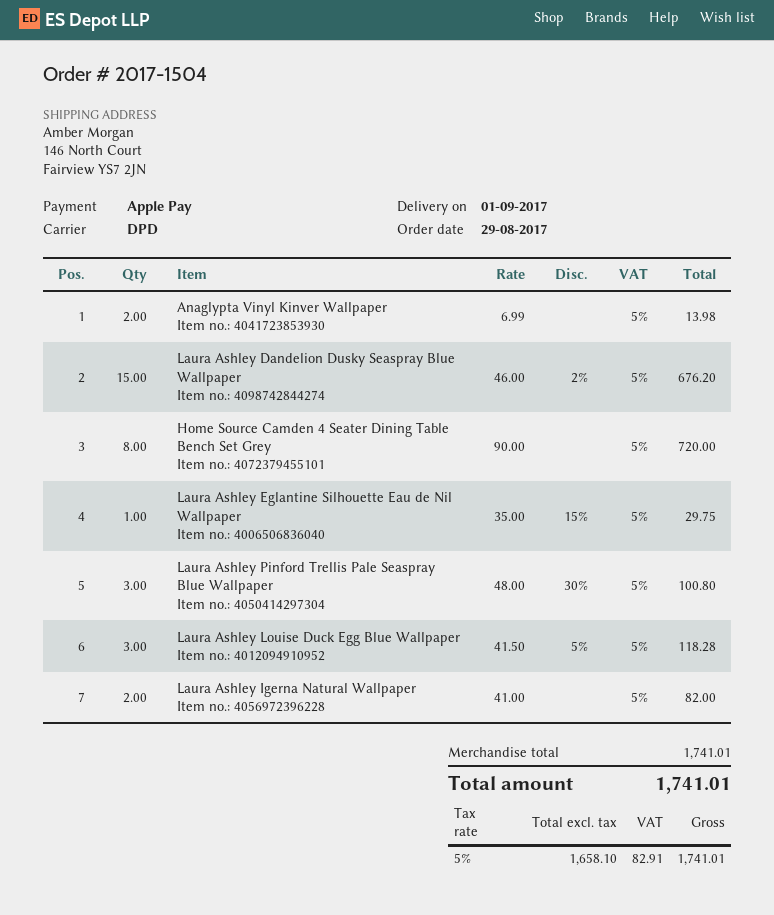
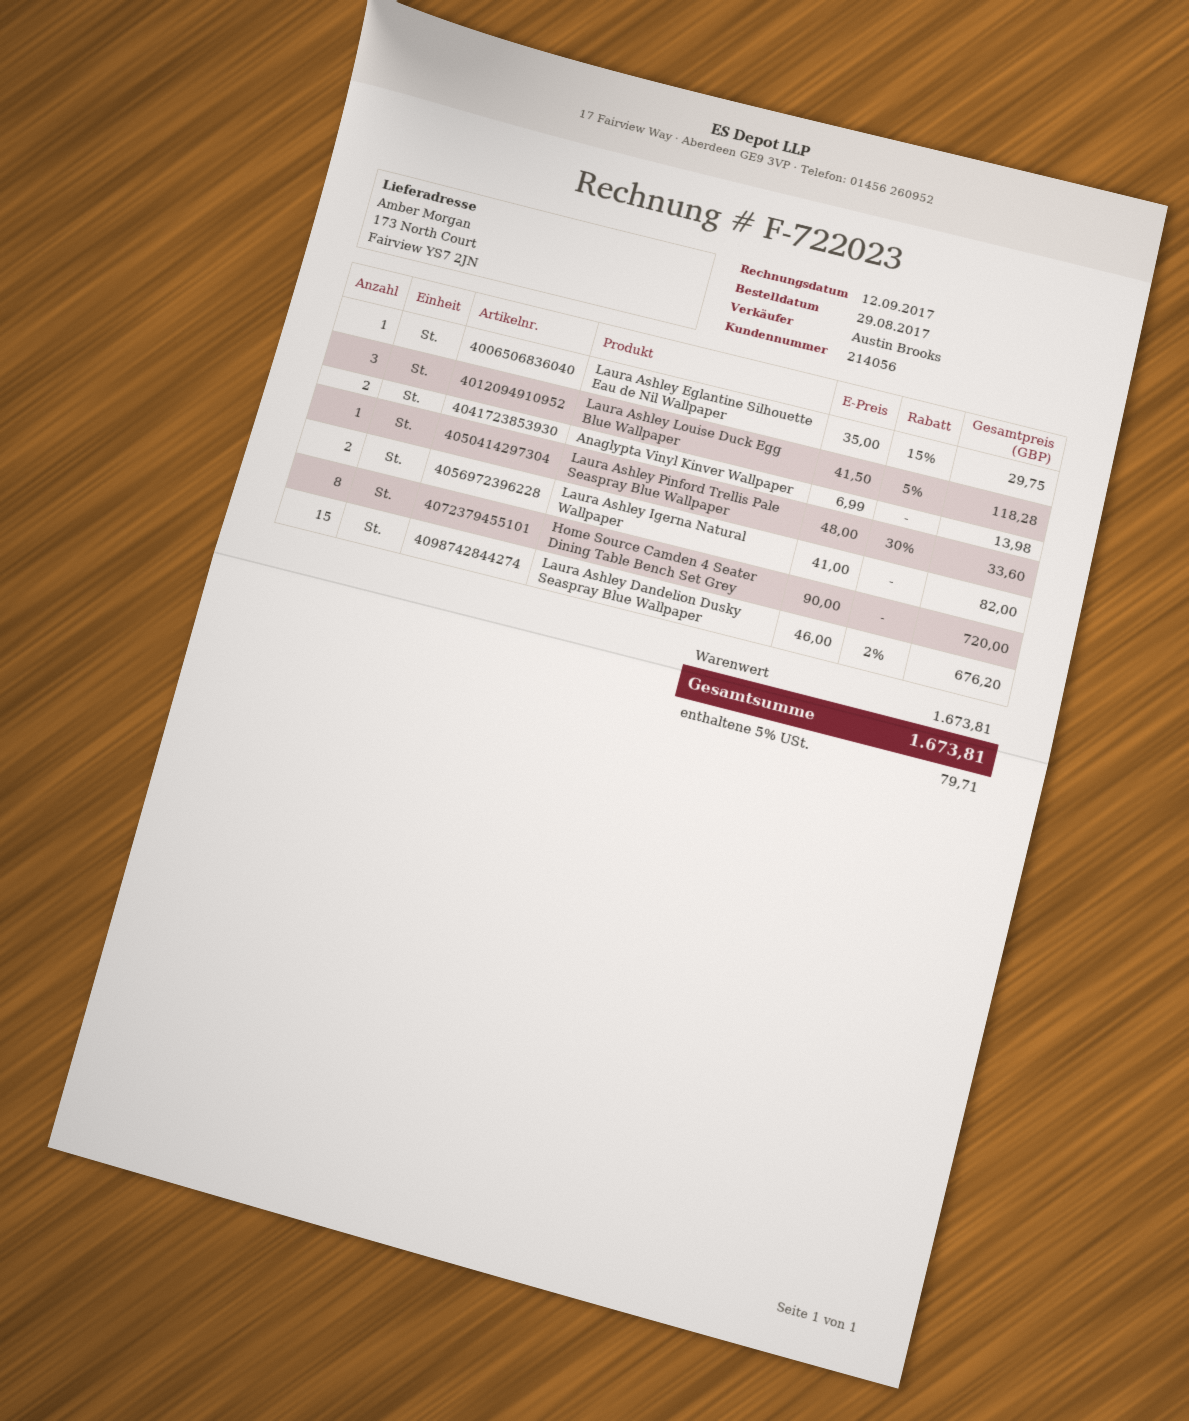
ship to: 146 North Court, Fairview YS7 2JN -> 173 North Court, Fairview YS7 2JN
Laura Ashley Pinford Trellis Pale Seaspray Blue Wallpaper: 3 x 48.00 - 30% = 100.80 -> 1 x 48.00 - 30% = 33.60
subtotal: 1741.01 -> 1673.81
tax: 5% = 82.91 -> 5% = 79.71
total: 1741.01 -> 1673.81

